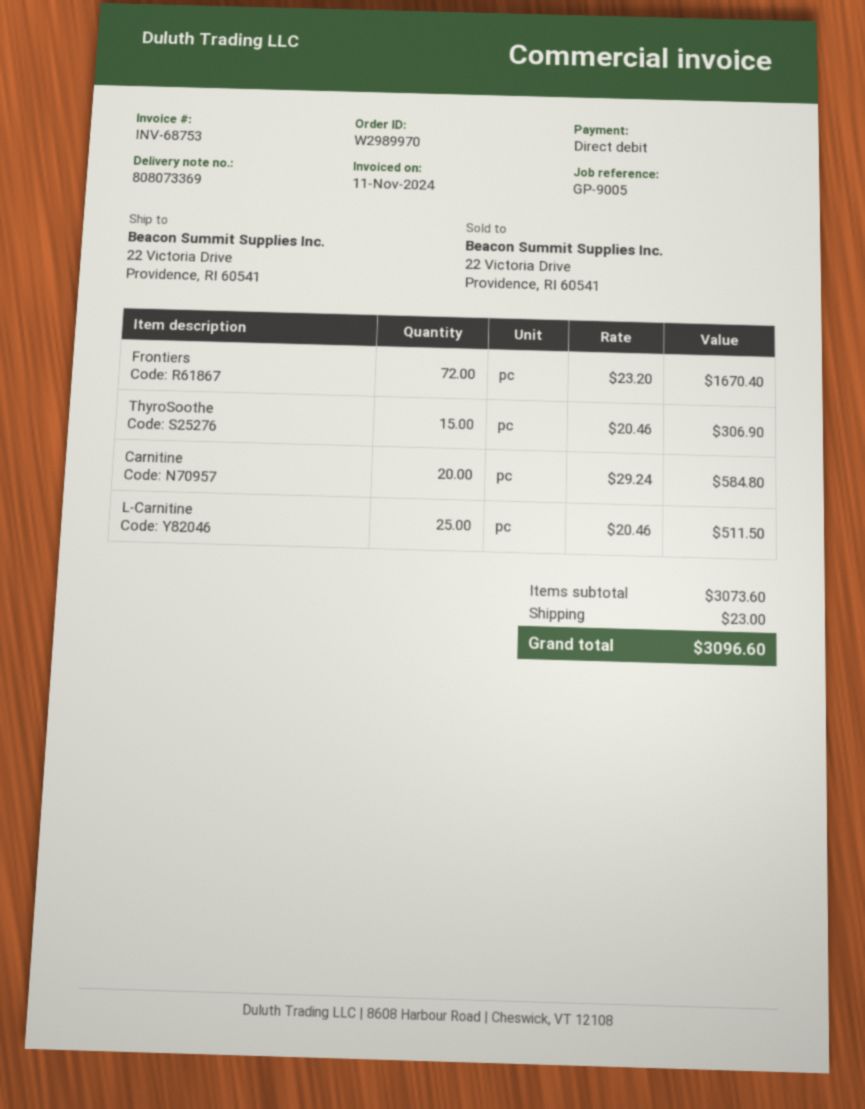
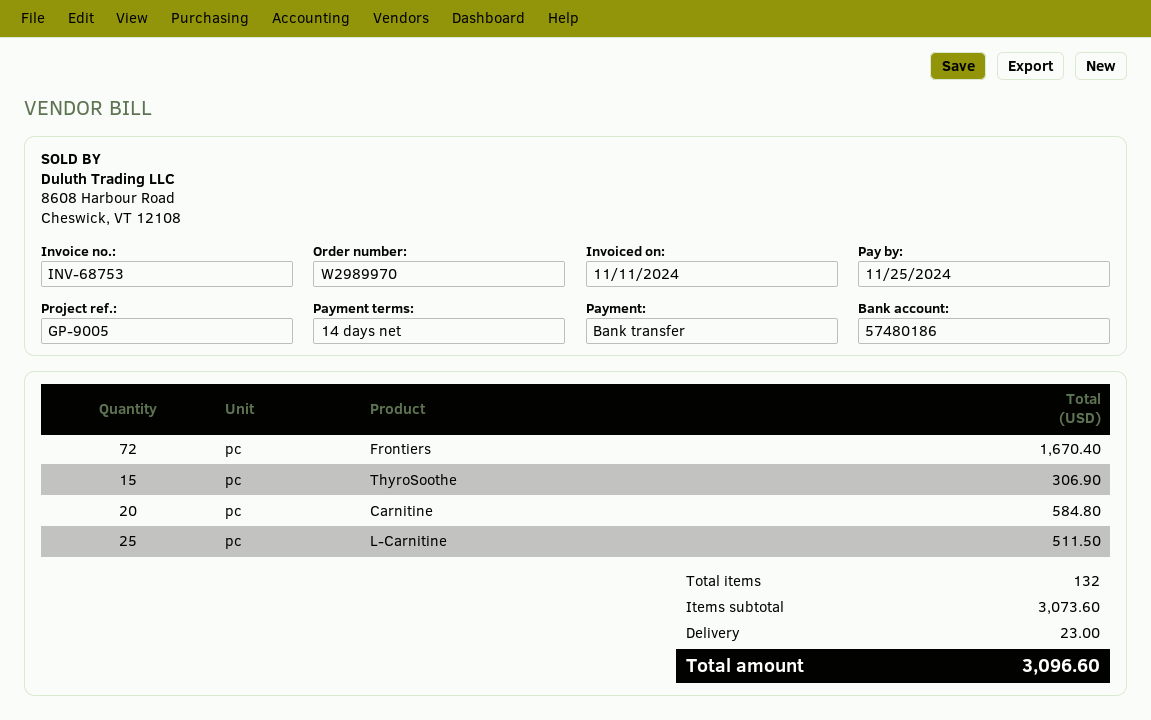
payment method: direct debit -> bank transfer

